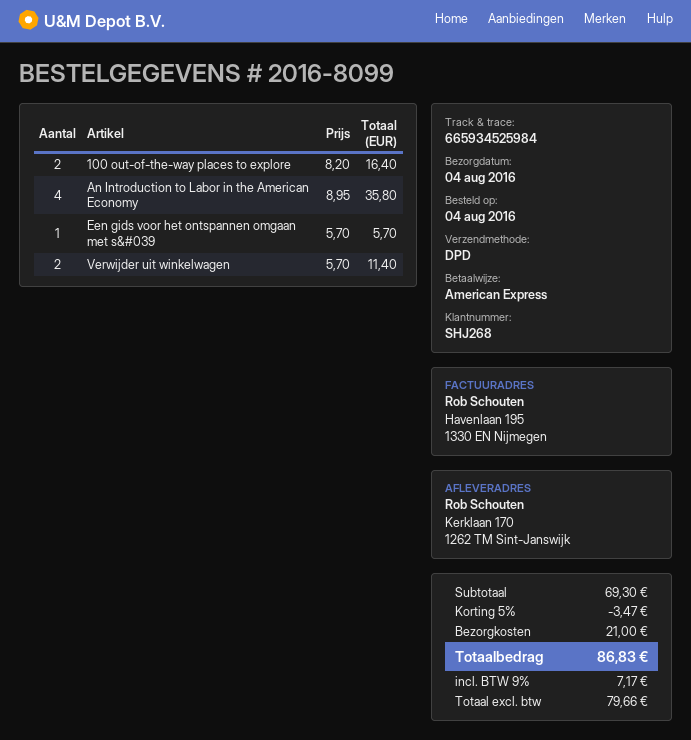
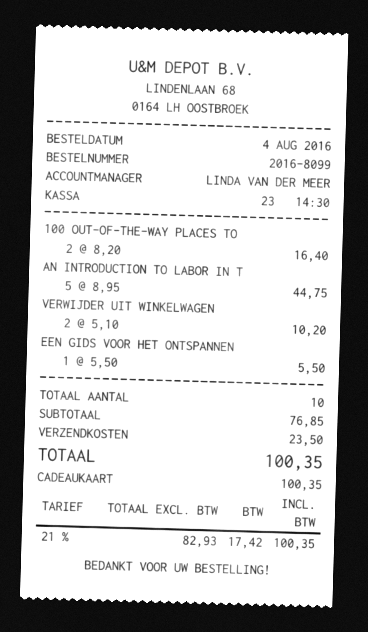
payment method: American Express -> gift card
An Introduction to Labor in the American Economy: 4 x 8.95 = 35.80 -> 5 x 8.95 = 44.75
Een gids voor het ontspannen omgaan met s&#039: 1 x 5.70 = 5.70 -> 1 x 5.50 = 5.50
Verwijder uit winkelwagen: 2 x 5.70 = 11.40 -> 2 x 5.10 = 10.20
subtotal: 69.30 -> 76.85
discount: 5% = 3.47 -> none
shipping: 21.00 -> 23.50
net: 79.66 -> 82.93
tax: 9% = 7.17 -> 21% = 17.42
total: 86.83 -> 100.35

